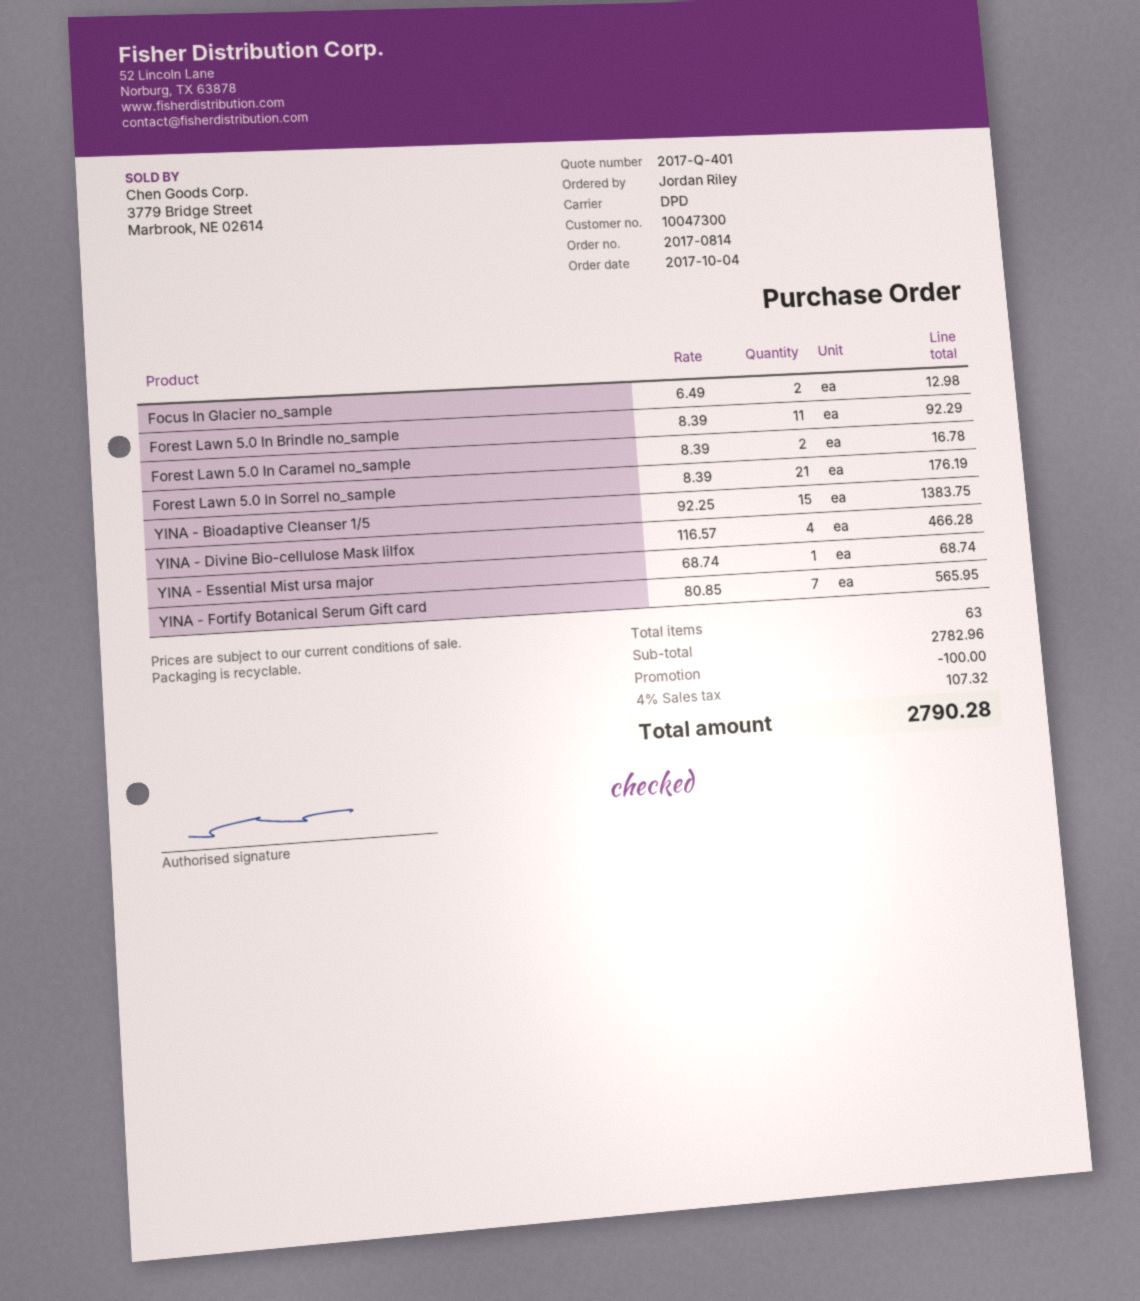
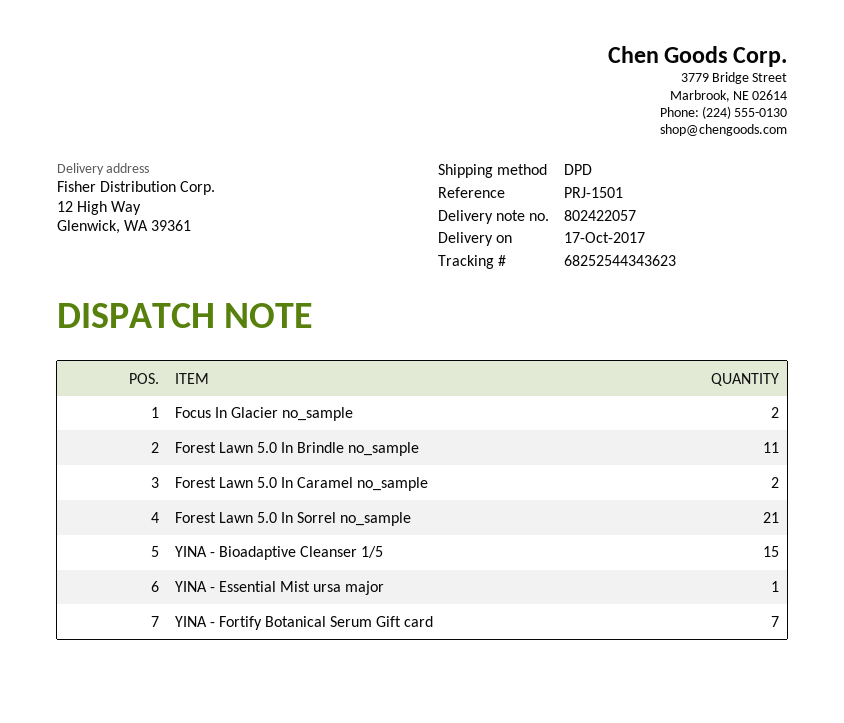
YINA - Divine Bio-cellulose Mask lilfox: 4 -> none

